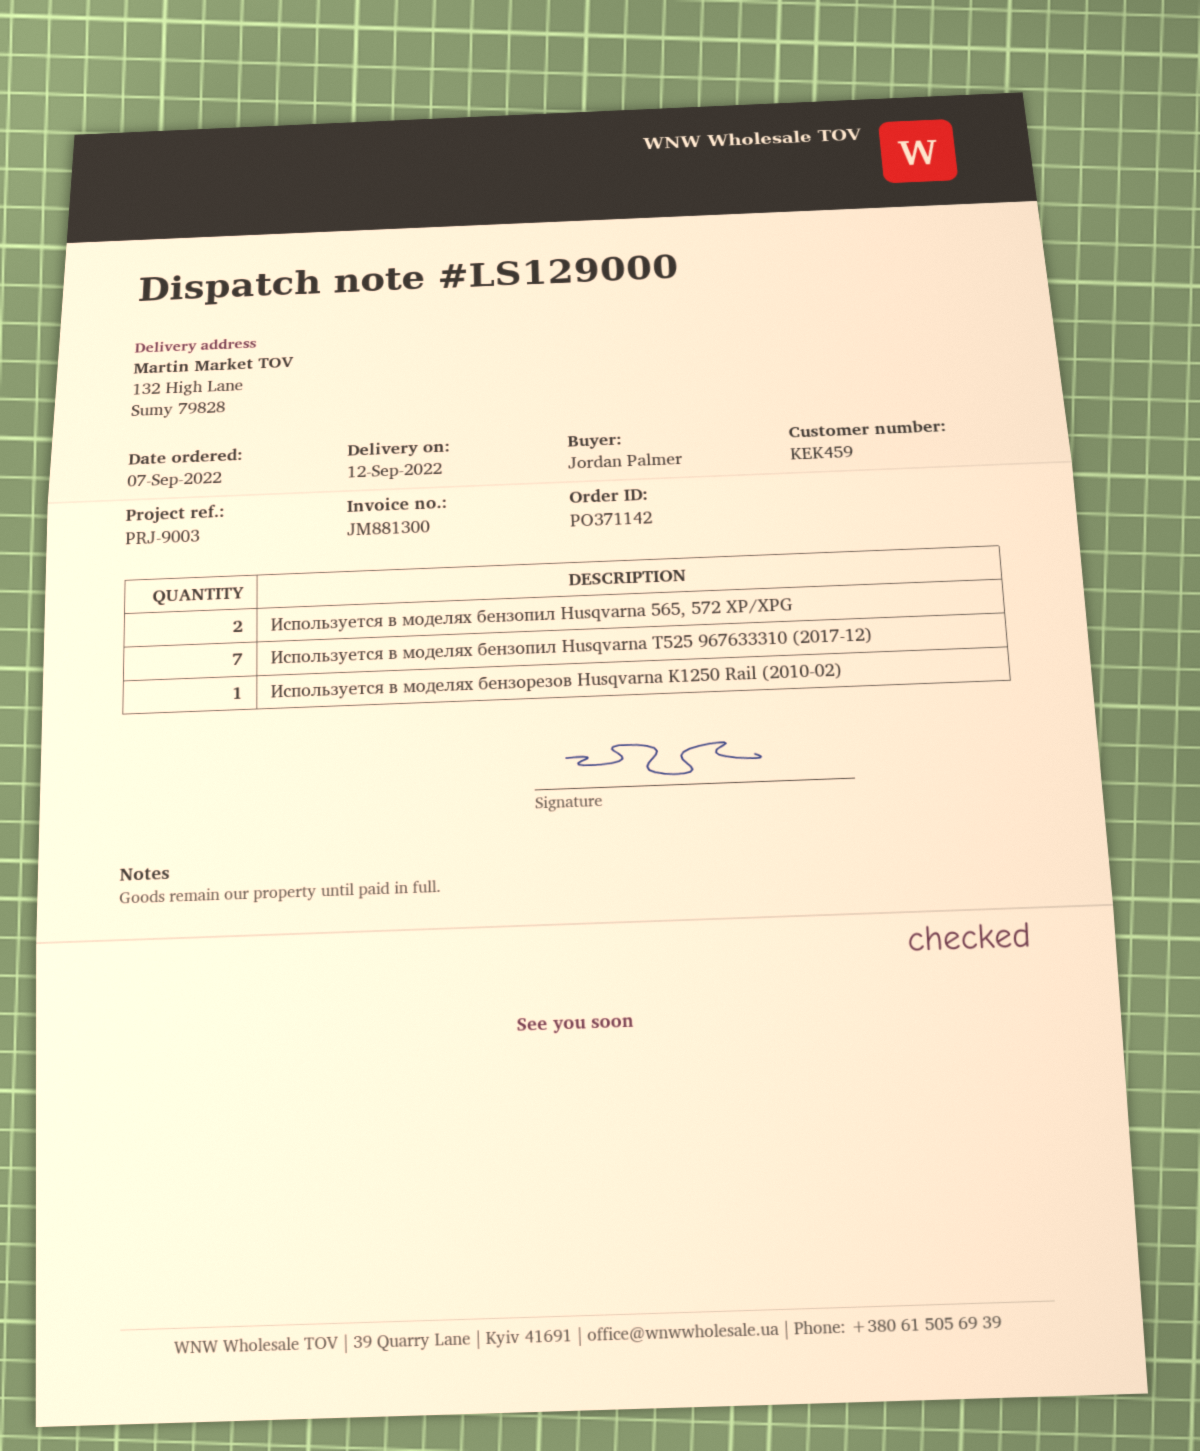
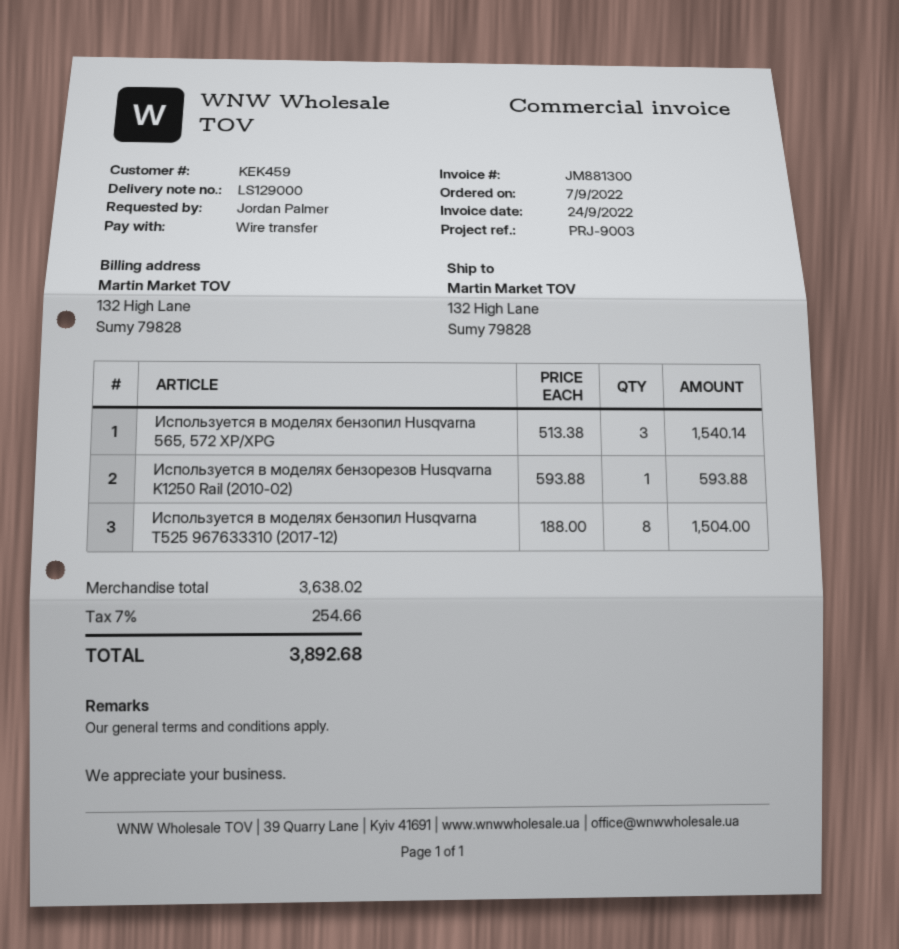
Используется в моделях бензопил Husqvarna 565, 572 XP/XPG: 2 -> 3
Используется в моделях бензопил Husqvarna T525 967633310 (2017-12): 7 -> 8

